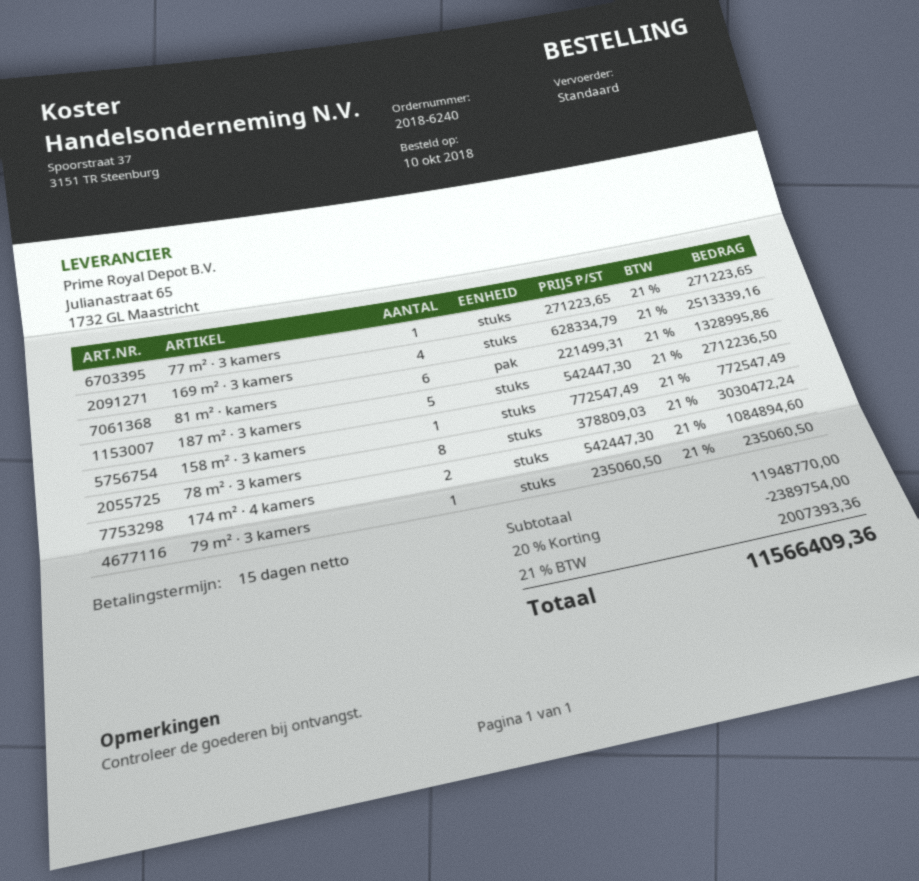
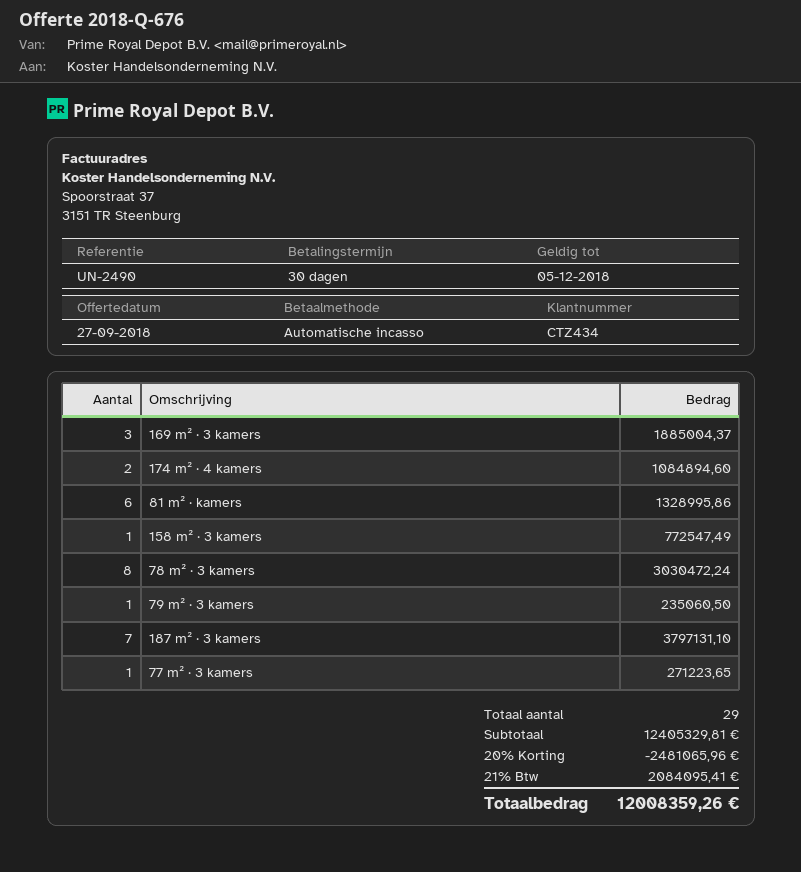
payment terms: 15 days -> 30 days
169 m² · 3 kamers: 4 for 2513339.16 -> 3 for 1885004.37
187 m² · 3 kamers: 5 for 2712236.50 -> 7 for 3797131.10
subtotal: 11948770.00 -> 12405329.81
discount: 20% = 2389754.00 -> 20% = 2481065.96
tax: 21% = 2007393.36 -> 21% = 2084095.41
total: 11566409.36 -> 12008359.26

